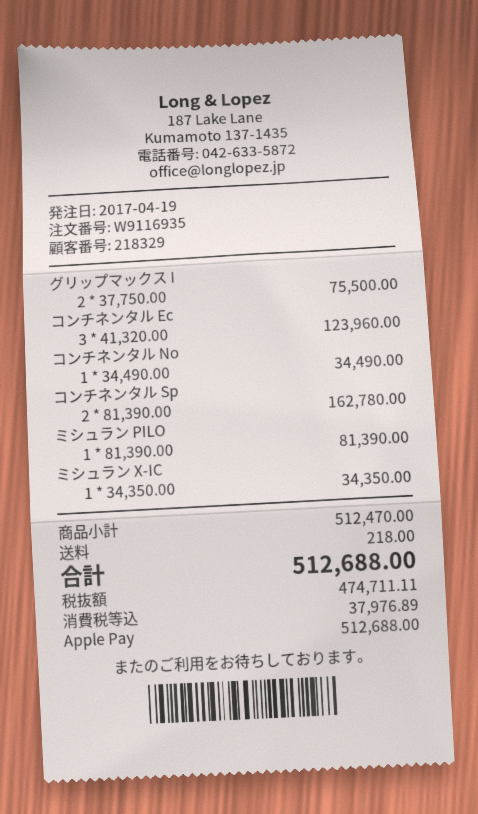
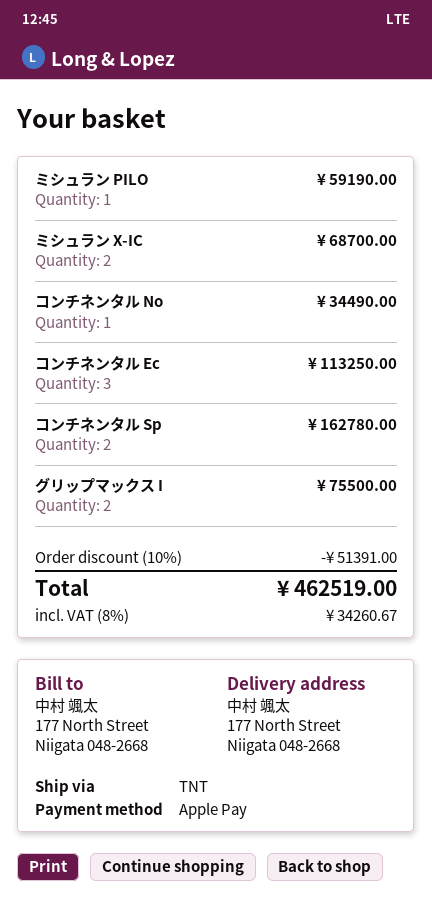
コンチネンタル Ec: 3 for 123960.00 -> 3 for 113250.00
ミシュラン PILO: 1 for 81390.00 -> 1 for 59190.00
ミシュラン X-IC: 1 for 34350.00 -> 2 for 68700.00
discount: none -> 10% = 51391.00
shipping: 218.00 -> none
tax: 37976.89 -> 34260.67
total: 512688.00 -> 462519.00

